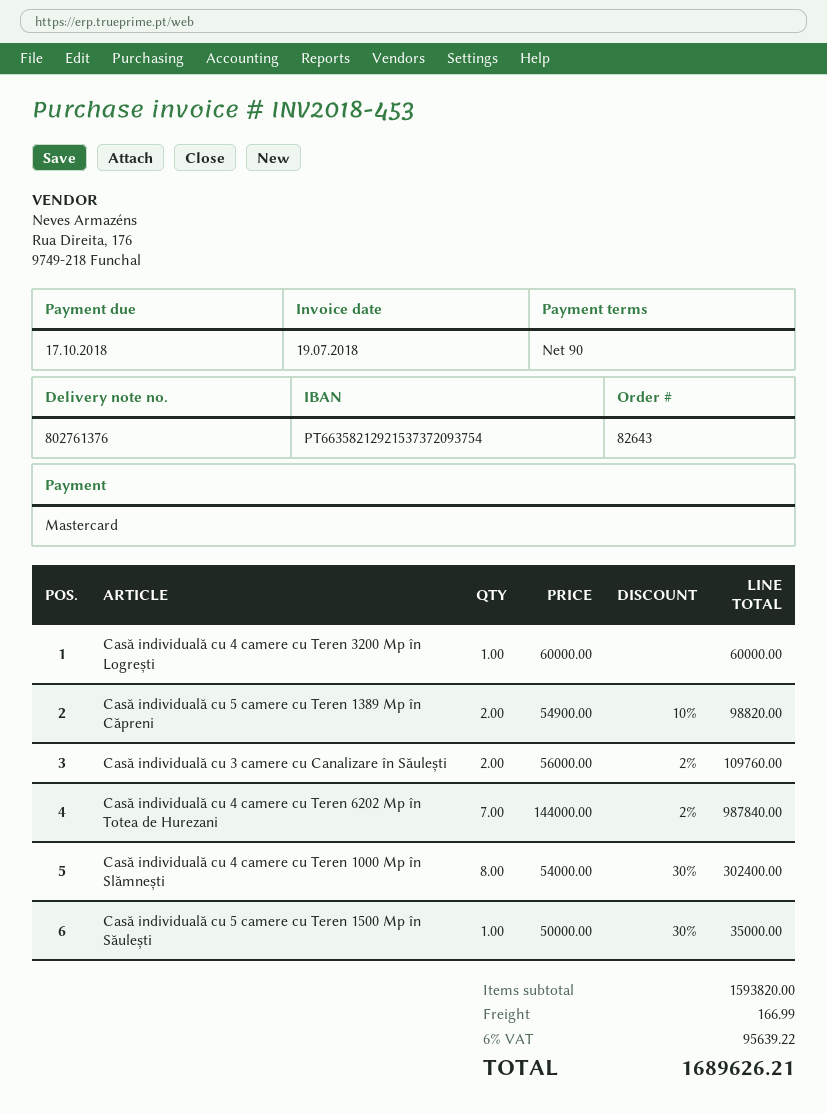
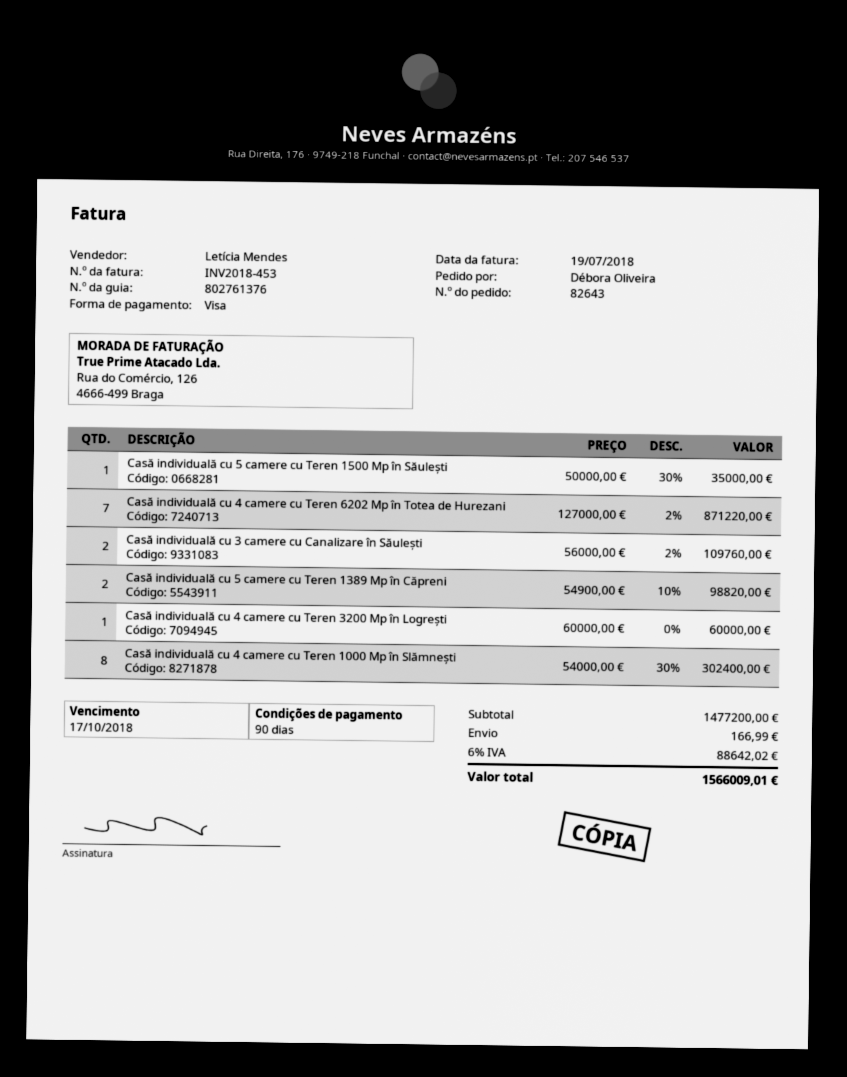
payment method: Mastercard -> Visa
Casă individuală cu 4 camere cu Teren 6202 Mp în Totea de Hurezani: 7 x 144000.00 - 2% = 987840.00 -> 7 x 127000.00 - 2% = 871220.00
subtotal: 1593820.00 -> 1477200.00
tax: 6% = 95639.22 -> 6% = 88642.02
total: 1689626.21 -> 1566009.01

